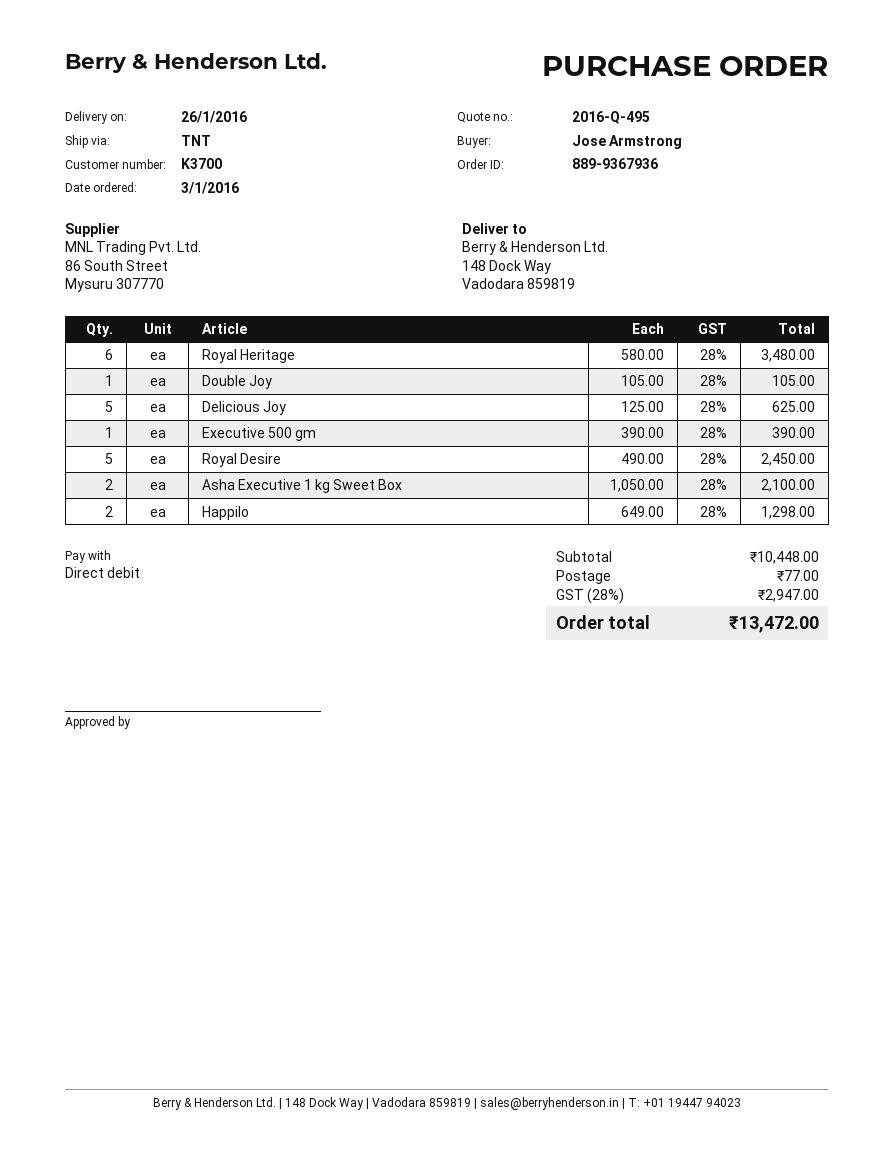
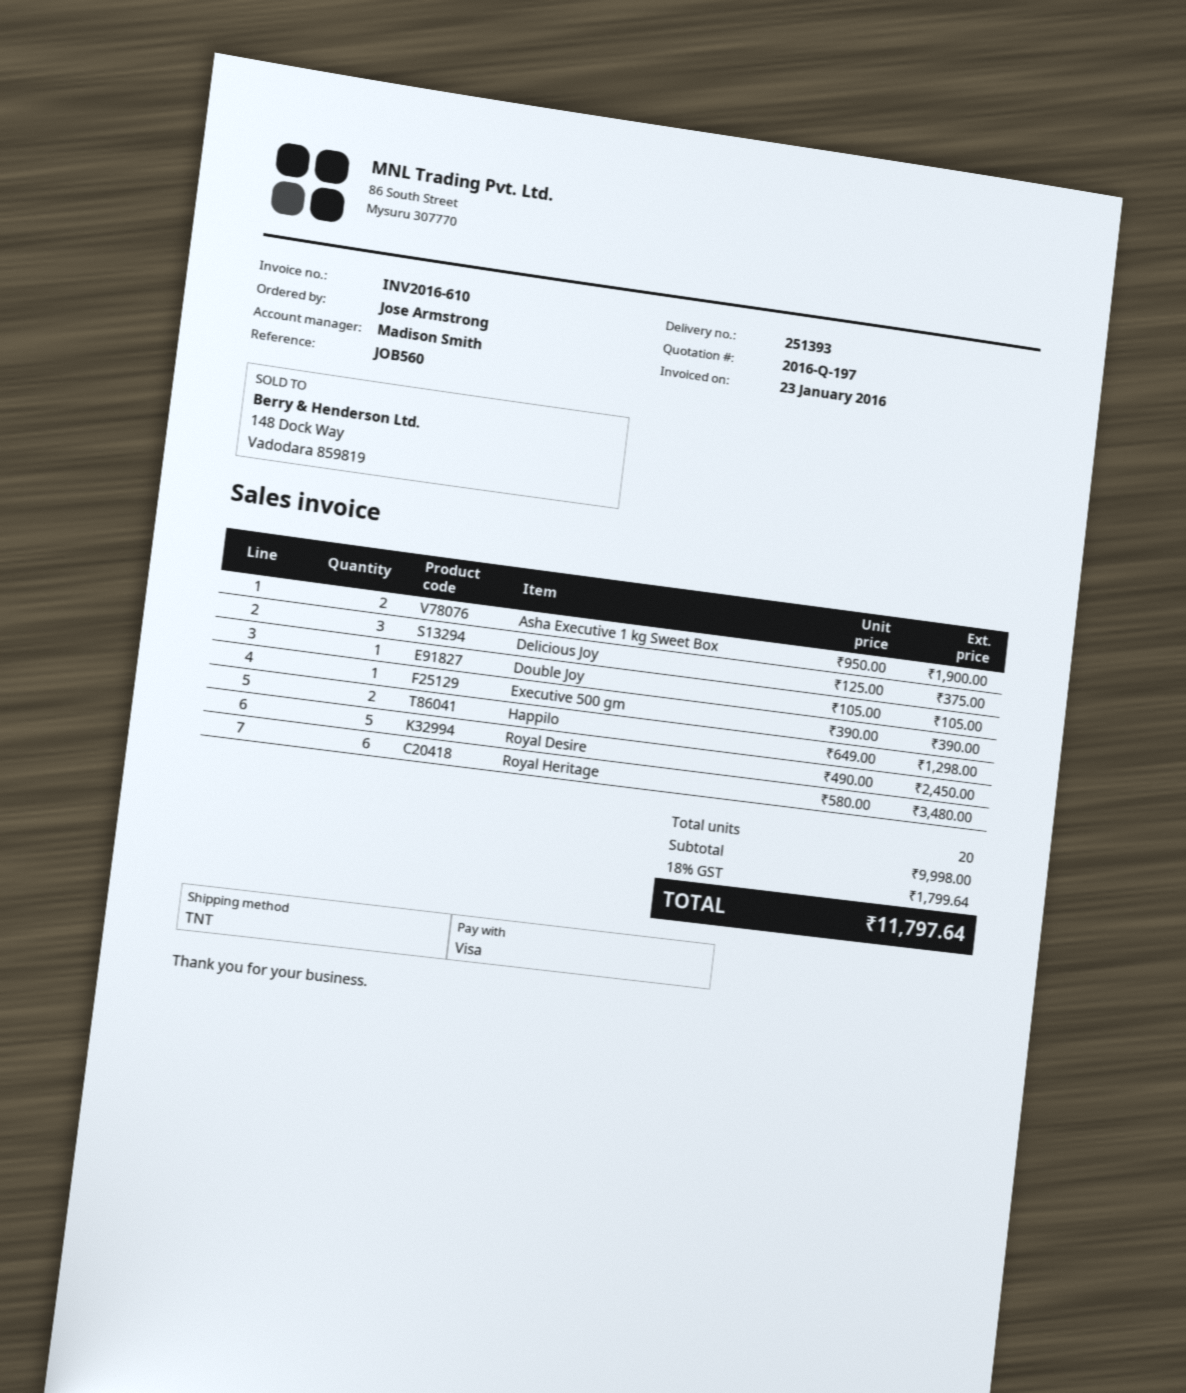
quote number: 2016-Q-495 -> 2016-Q-197
payment method: direct debit -> Visa
Delicious Joy: 5 x 125.00 = 625.00 -> 3 x 125.00 = 375.00
Asha Executive 1 kg Sweet Box: 2 x 1050.00 = 2100.00 -> 2 x 950.00 = 1900.00
subtotal: 10448.00 -> 9998.00
shipping: 77.00 -> none
tax: 28% = 2947.00 -> 18% = 1799.64
total: 13472.00 -> 11797.64

